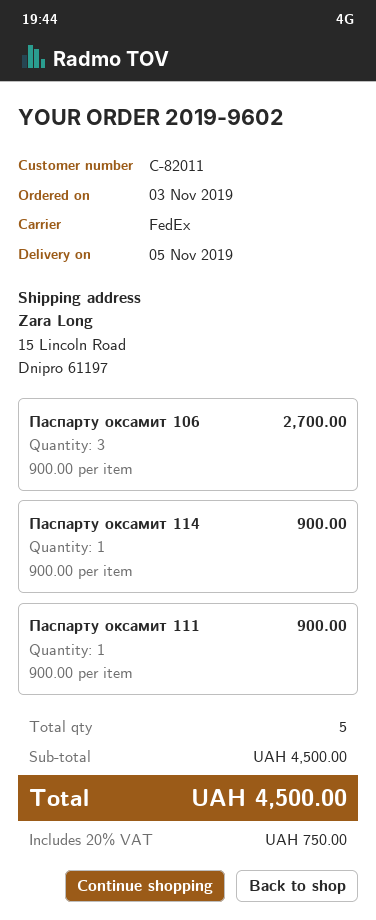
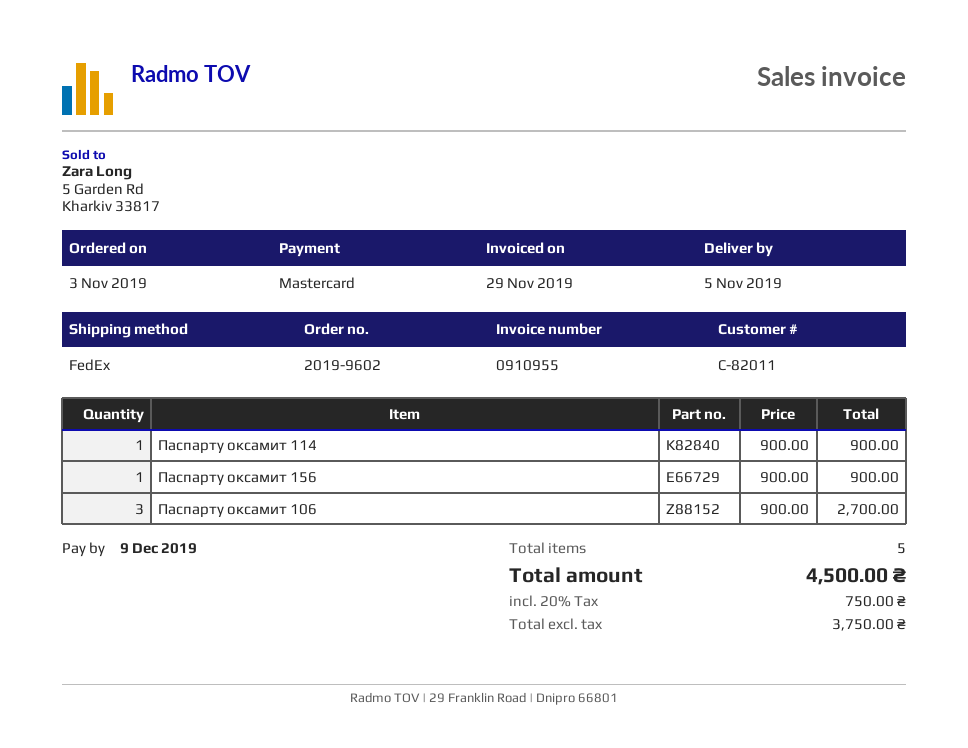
Паспарту оксамит 111: 1 x 900.00 = 900.00 -> none
Паспарту оксамит 156: none -> 1 x 900.00 = 900.00

